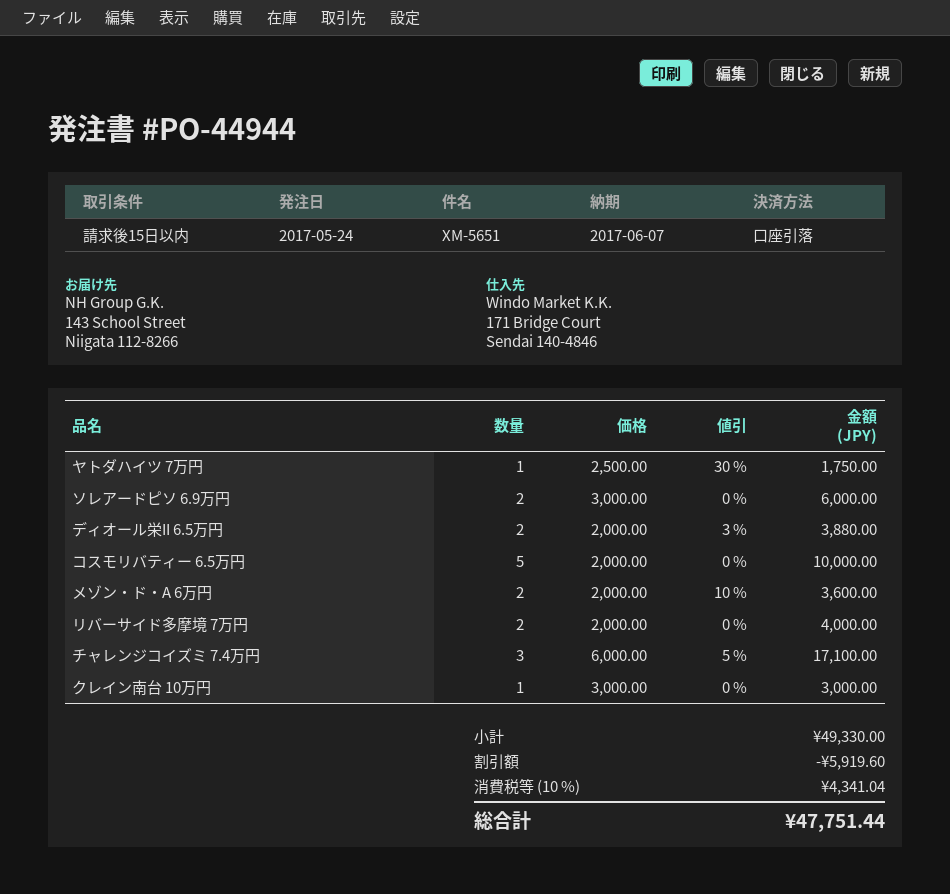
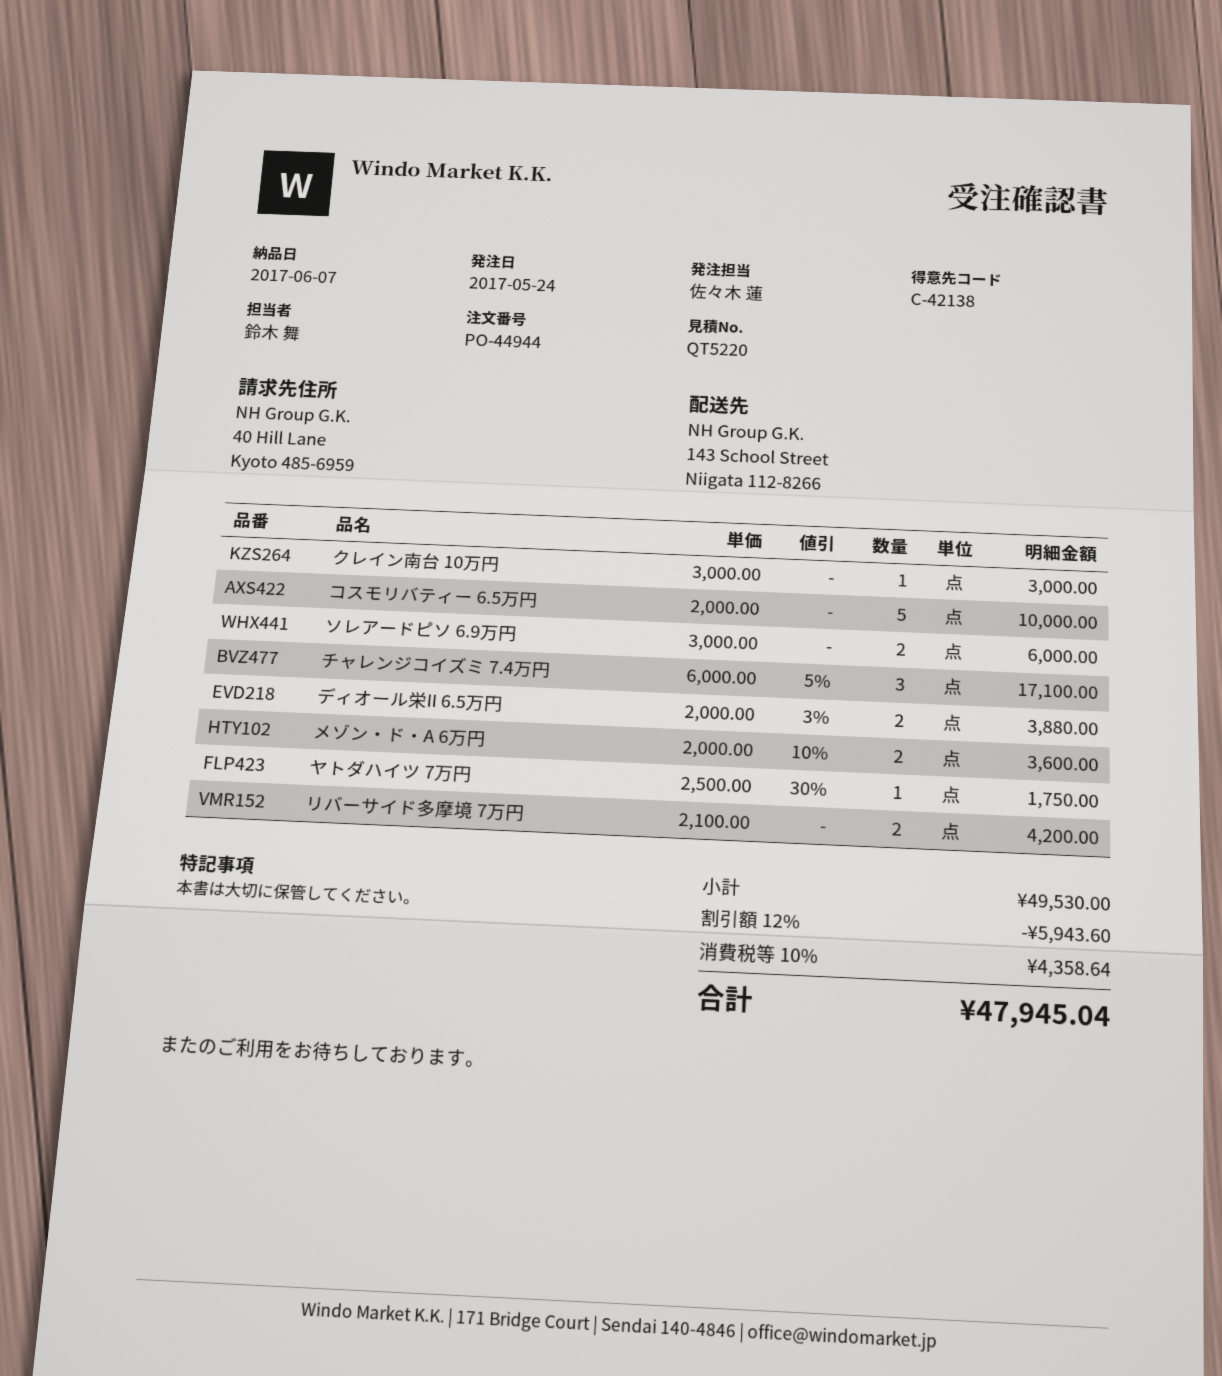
リバーサイド多摩境 7万円: 2 x 2000.00 = 4000.00 -> 2 x 2100.00 = 4200.00
subtotal: 49330.00 -> 49530.00
discount: 5919.60 -> 5943.60
tax: 10% = 4341.04 -> 10% = 4358.64
total: 47751.44 -> 47945.04

